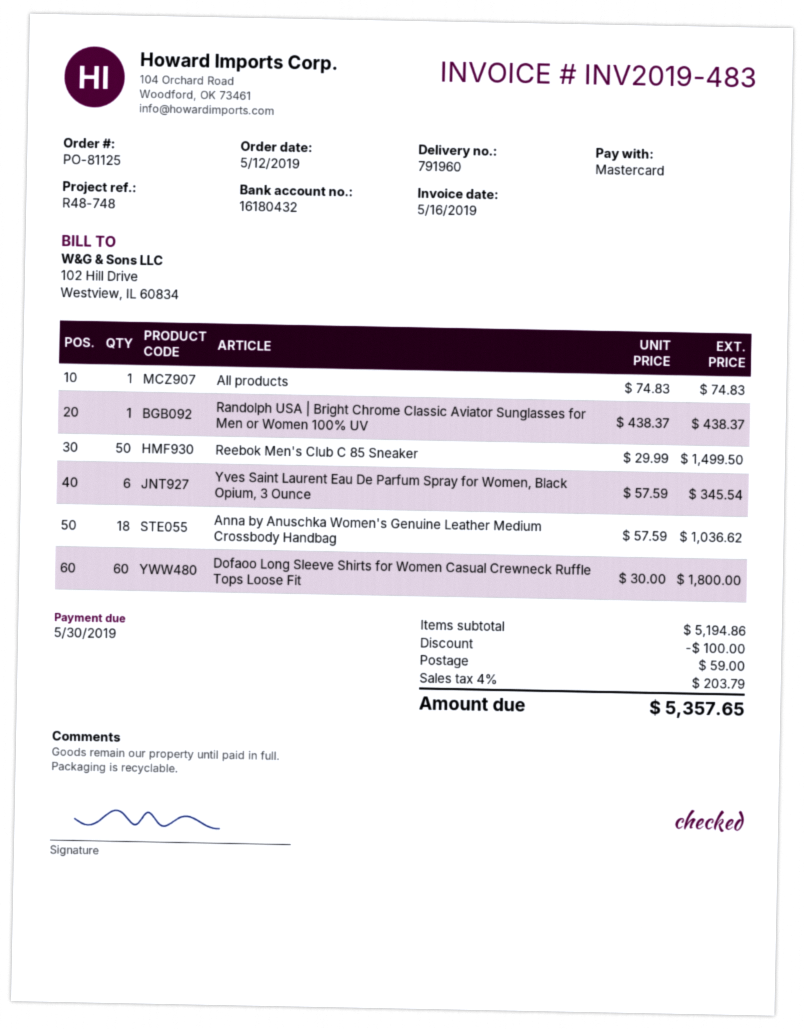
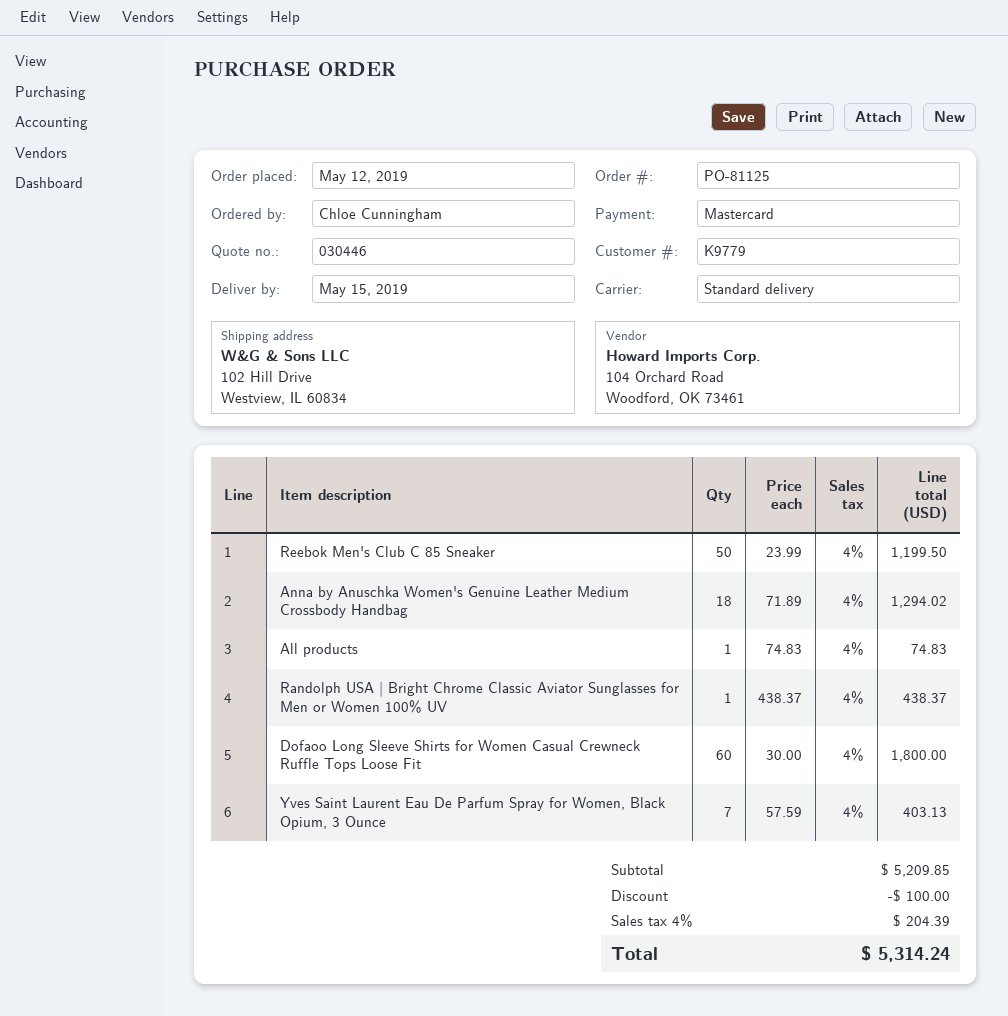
Reebok Men's Club C 85 Sneaker: 50 x 29.99 = 1499.50 -> 50 x 23.99 = 1199.50
Yves Saint Laurent Eau De Parfum Spray for Women, Black Opium, 3 Ounce: 6 x 57.59 = 345.54 -> 7 x 57.59 = 403.13
Anna by Anuschka Women's Genuine Leather Medium Crossbody Handbag: 18 x 57.59 = 1036.62 -> 18 x 71.89 = 1294.02
subtotal: 5194.86 -> 5209.85
shipping: 59.00 -> none
tax: 4% = 203.79 -> 4% = 204.39
total: 5357.65 -> 5314.24

